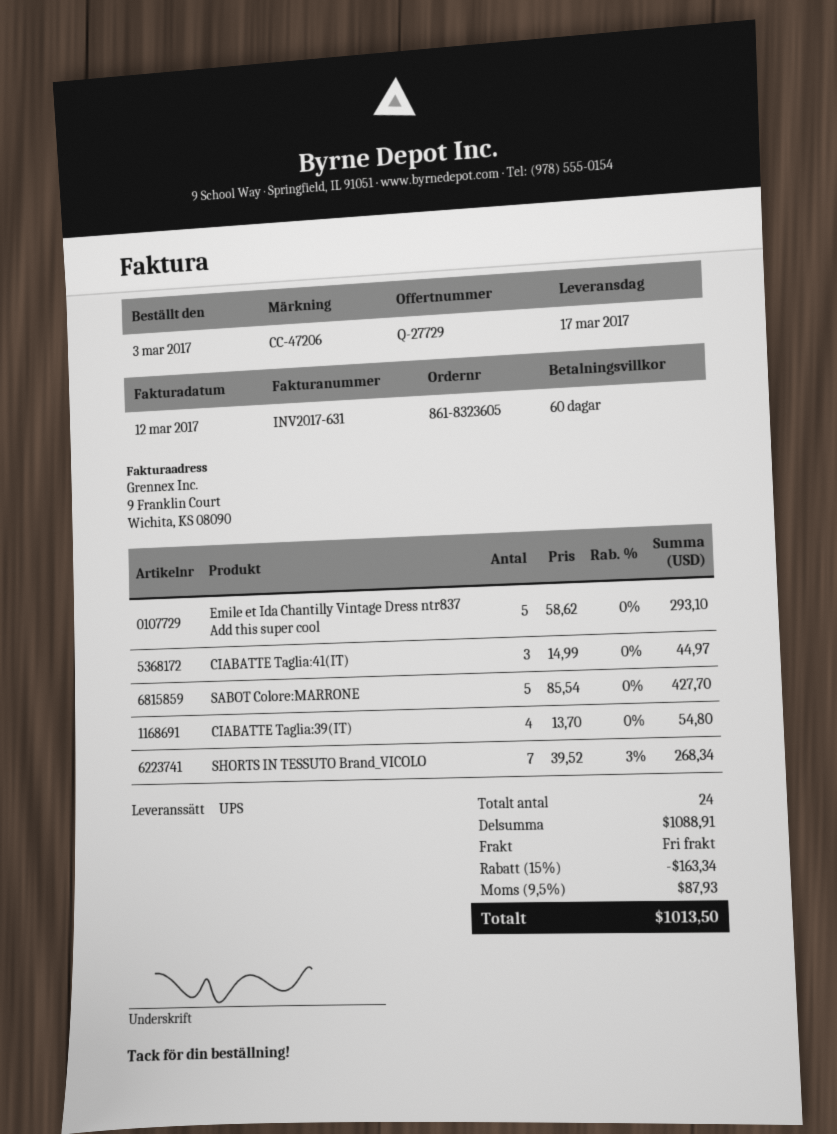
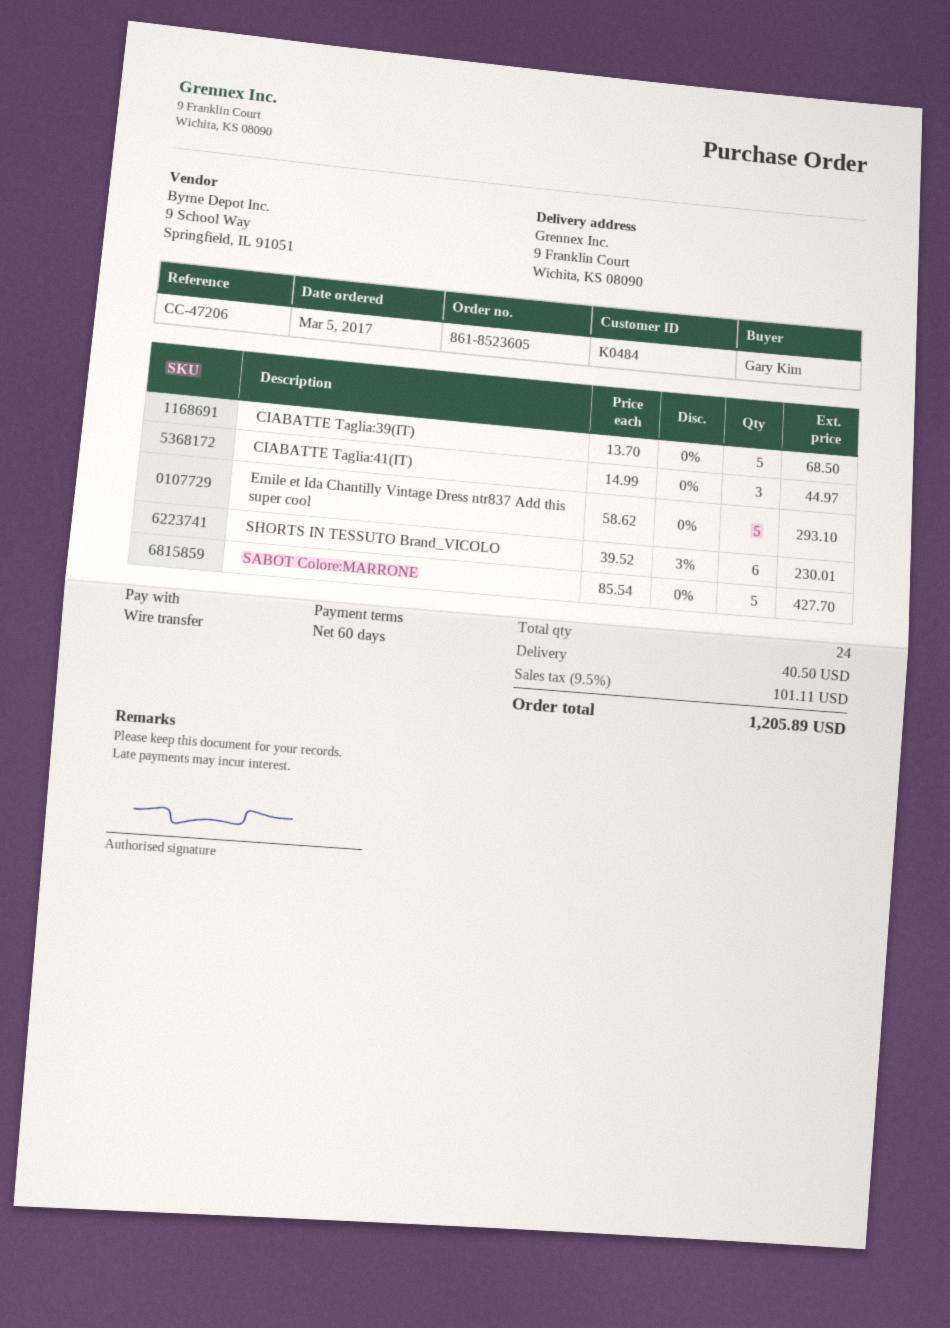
order number: 861-8323605 -> 861-8523605
order date: 2017-03-03 -> 2017-03-05
CIABATTE Taglia:39(IT): 4 x 13.70 = 54.80 -> 5 x 13.70 = 68.50
SHORTS IN TESSUTO Brand_VICOLO: 7 x 39.52 - 3% = 268.34 -> 6 x 39.52 - 3% = 230.01
discount: 15% = 163.34 -> none
shipping: 0.00 -> 40.50
tax: 9.5% = 87.93 -> 9.5% = 101.11
total: 1013.50 -> 1205.89

